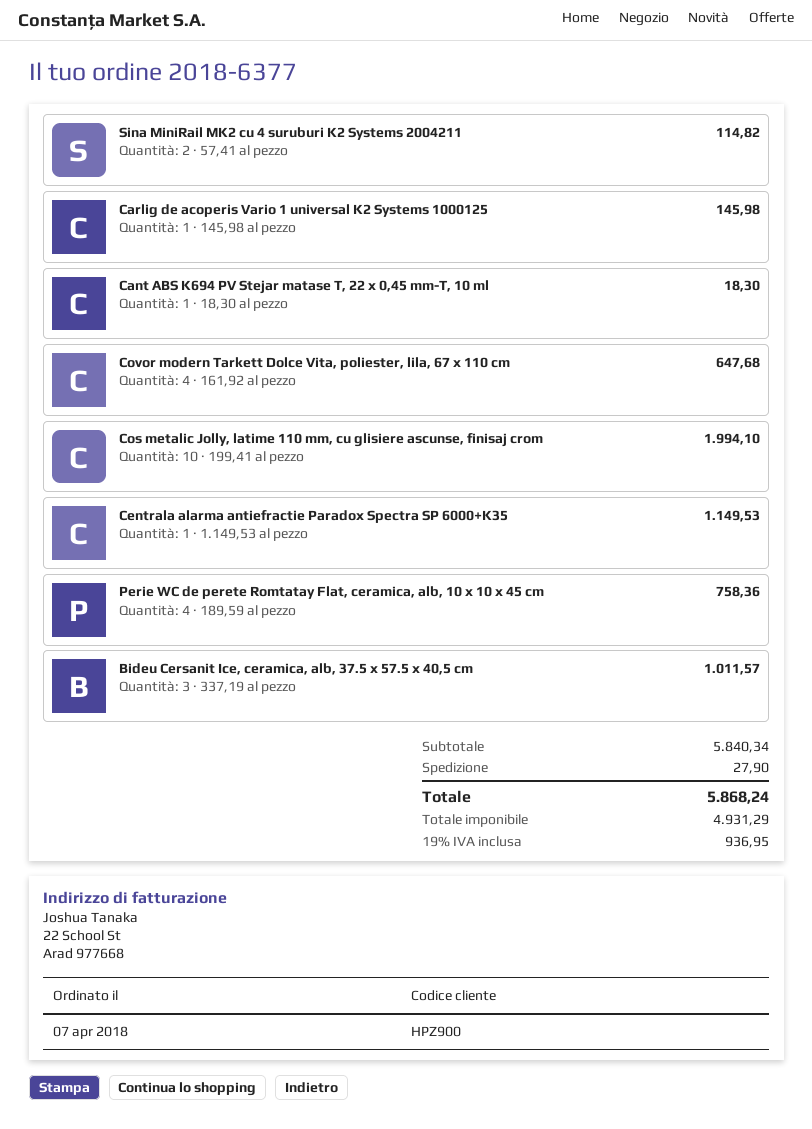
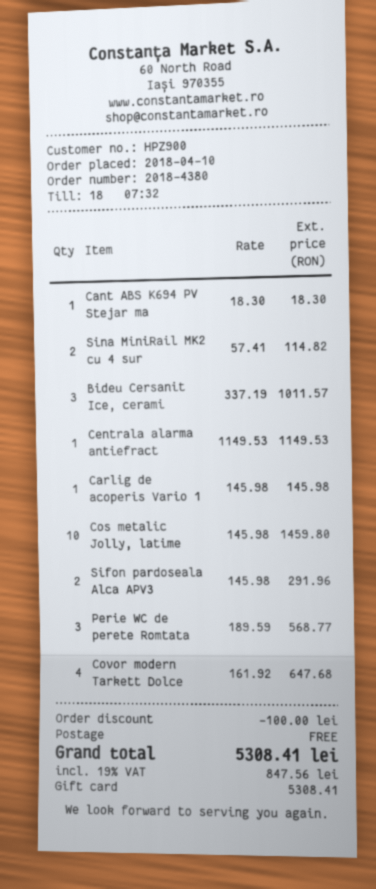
order number: 2018-6377 -> 2018-4380
order date: 2018-04-07 -> 2018-04-10
Cos metalic Jolly, latime 110 mm, cu glisiere ascunse, finisaj crom: 10 x 199.41 = 1994.10 -> 10 x 145.98 = 1459.80
Perie WC de perete Romtatay Flat, ceramica, alb, 10 x 10 x 45 cm: 4 x 189.59 = 758.36 -> 3 x 189.59 = 568.77
Sifon pardoseala Alca APV3: none -> 2 x 145.98 = 291.96
discount: none -> 100.00
shipping: 27.90 -> 0.00
tax: 19% = 936.95 -> 19% = 847.56
total: 5868.24 -> 5308.41

